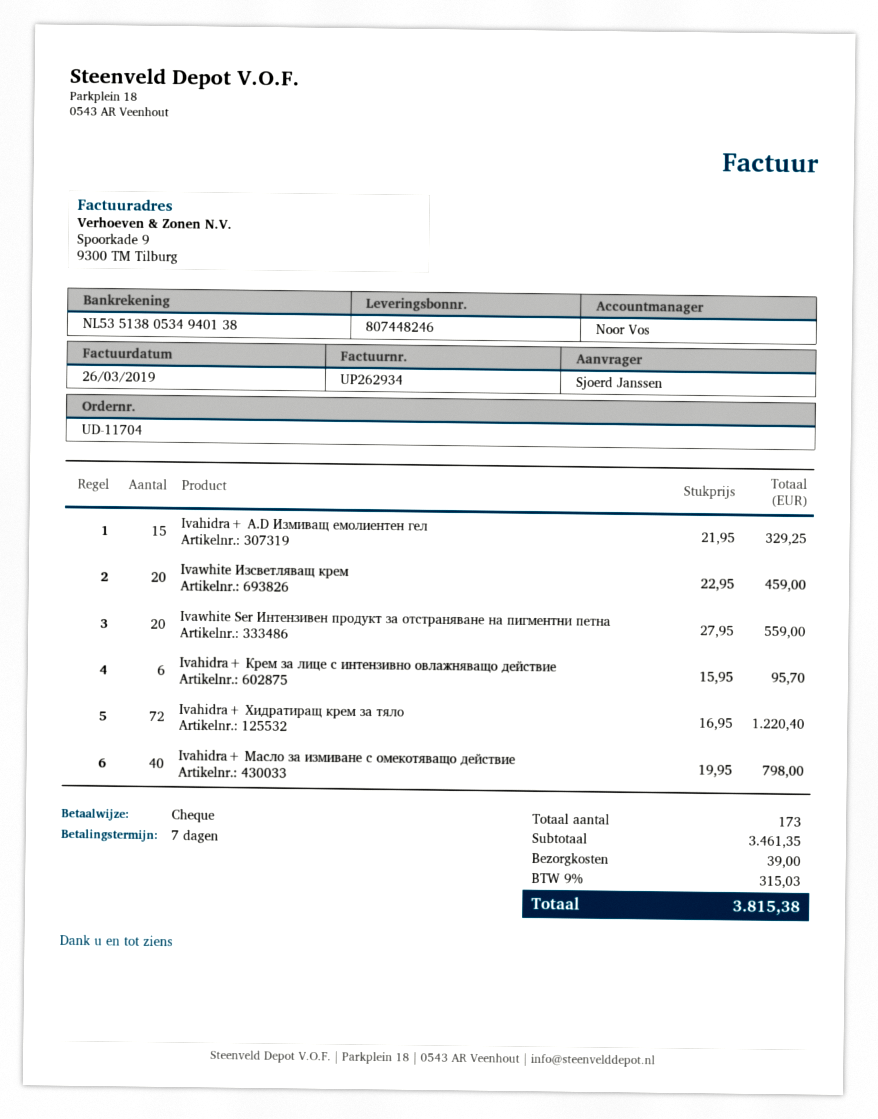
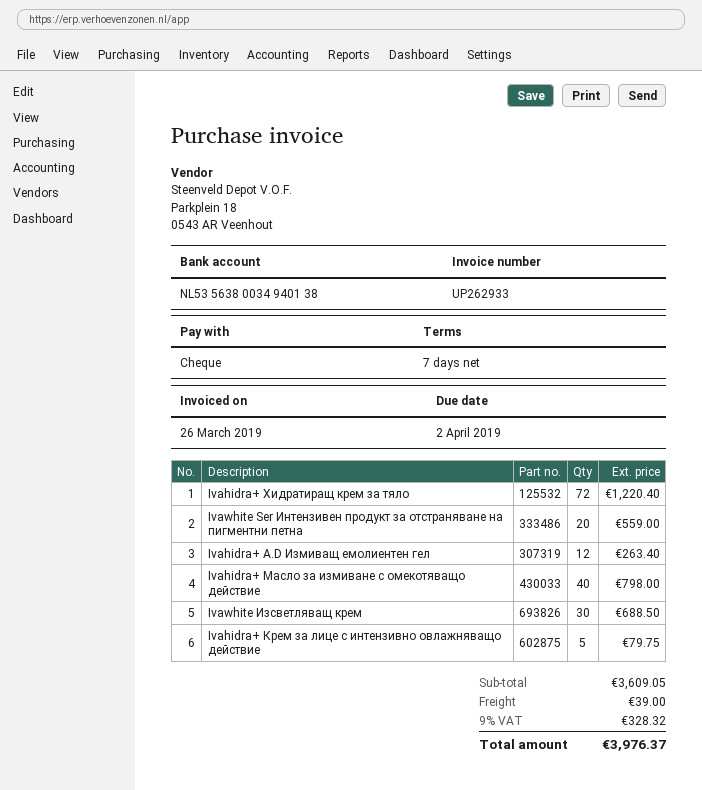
invoice number: UP262934 -> UP262933
bank account: NL5351380534940138 -> NL5356380034940138
Ivahidra+ A.D Измиващ емолиентен гел: 15 for 329.25 -> 12 for 263.40
Ivawhite Изсветляващ крем: 20 for 459.00 -> 30 for 688.50
Ivahidra+ Крем за лице с интензивно овлажняващо действие: 6 for 95.70 -> 5 for 79.75
subtotal: 3461.35 -> 3609.05
tax: 9% = 315.03 -> 9% = 328.32
total: 3815.38 -> 3976.37

